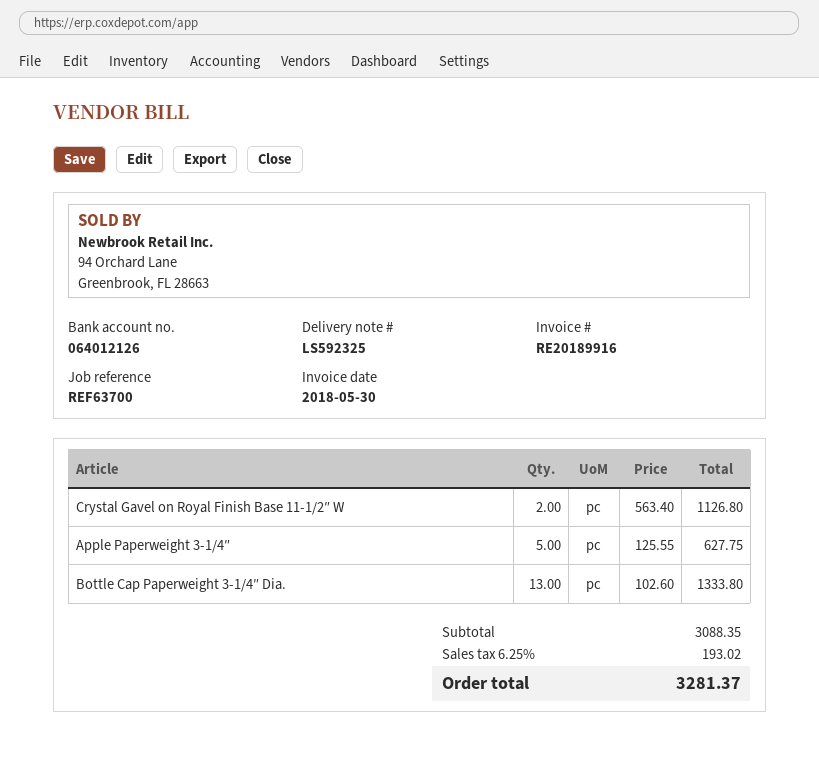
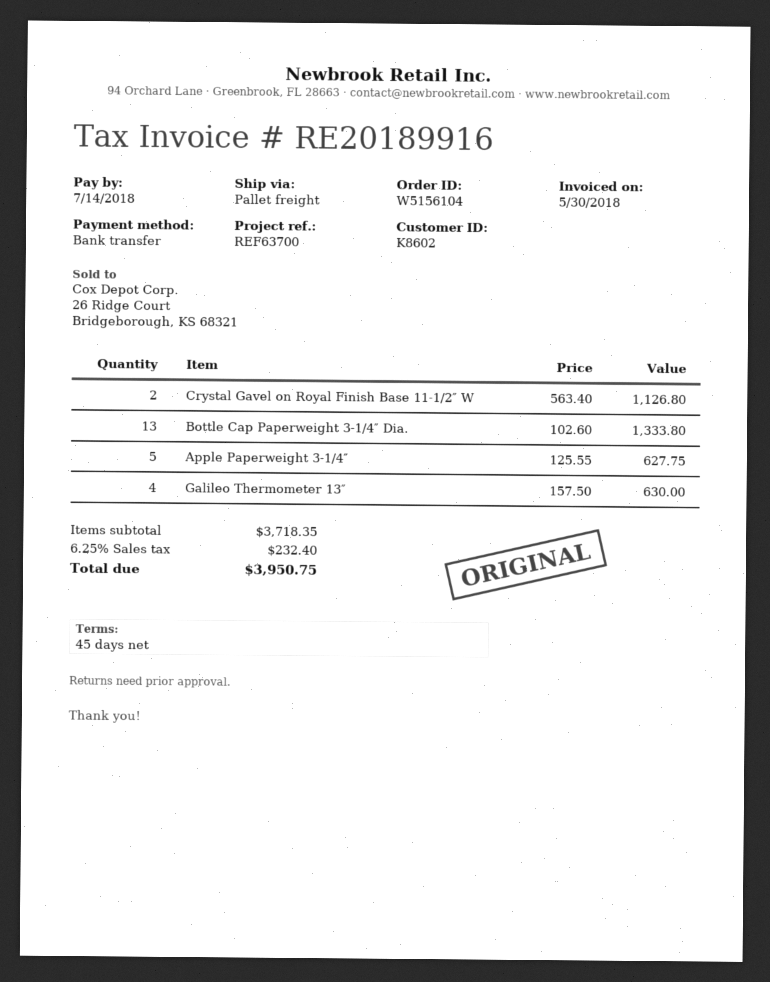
Galileo Thermometer 13″: none -> 4 x 157.50 = 630.00
subtotal: 3088.35 -> 3718.35
tax: 6.25% = 193.02 -> 6.25% = 232.40
total: 3281.37 -> 3950.75

